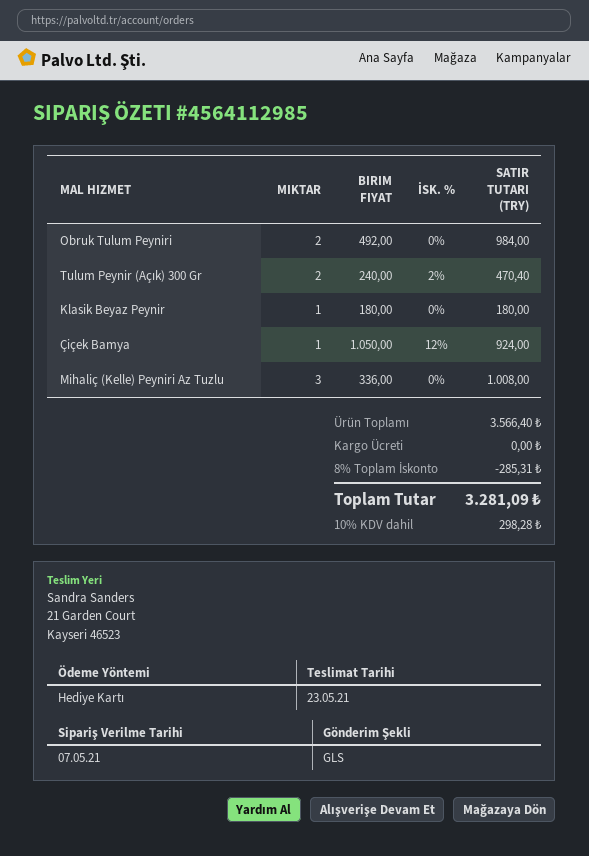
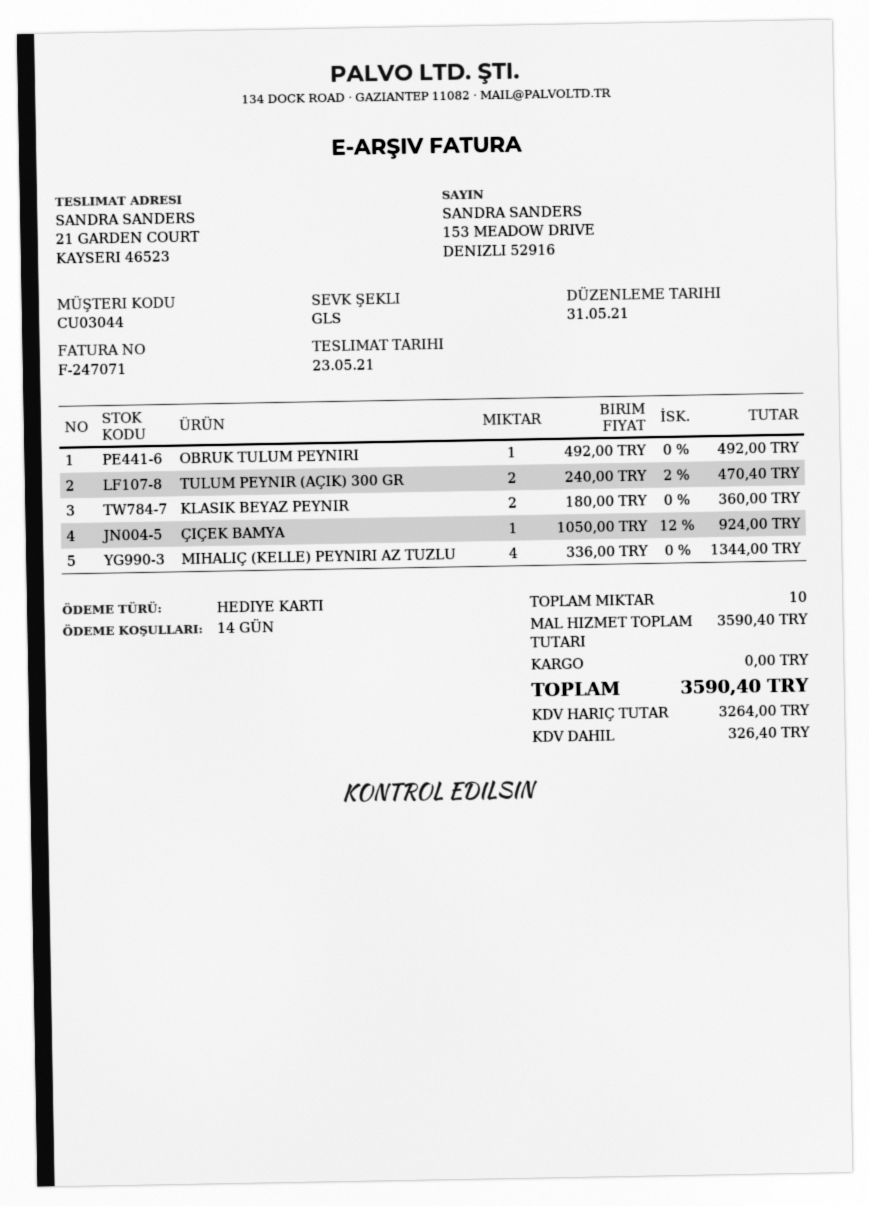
Obruk Tulum Peyniri: 2 x 492.00 = 984.00 -> 1 x 492.00 = 492.00
Klasik Beyaz Peynir: 1 x 180.00 = 180.00 -> 2 x 180.00 = 360.00
Mihaliç (Kelle) Peyniri Az Tuzlu: 3 x 336.00 = 1008.00 -> 4 x 336.00 = 1344.00
subtotal: 3566.40 -> 3590.40
discount: 8% = 285.31 -> none
tax: 298.28 -> 326.40
total: 3281.09 -> 3590.40

